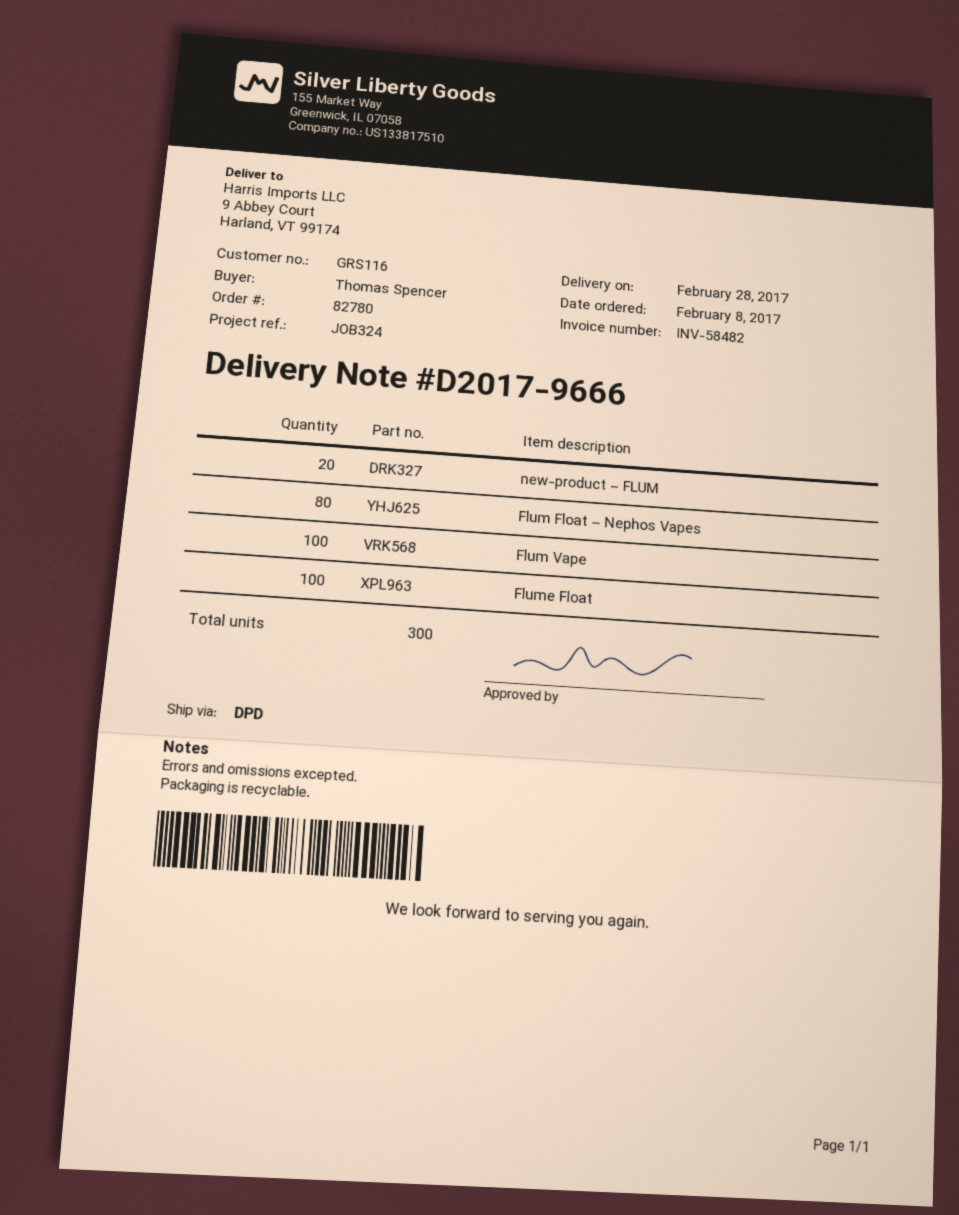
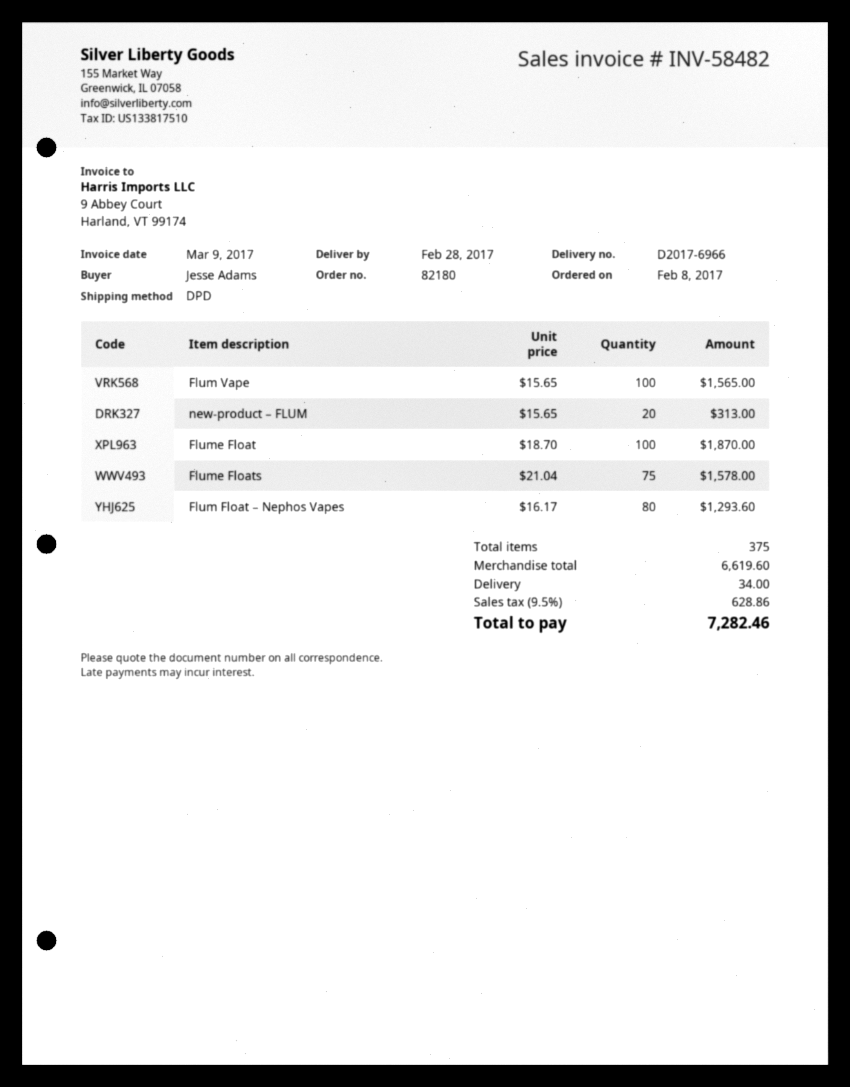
order number: 82780 -> 82180
delivery note number: D2017-9666 -> D2017-6966
ordered by: Thomas Spencer -> Jesse Adams
Flume Floats: none -> 75
total quantity: 300 -> 375

